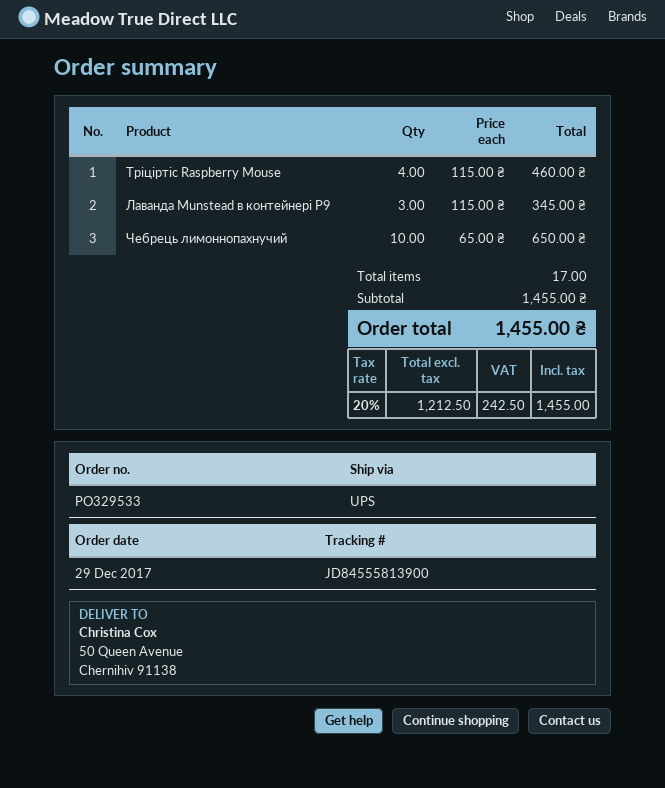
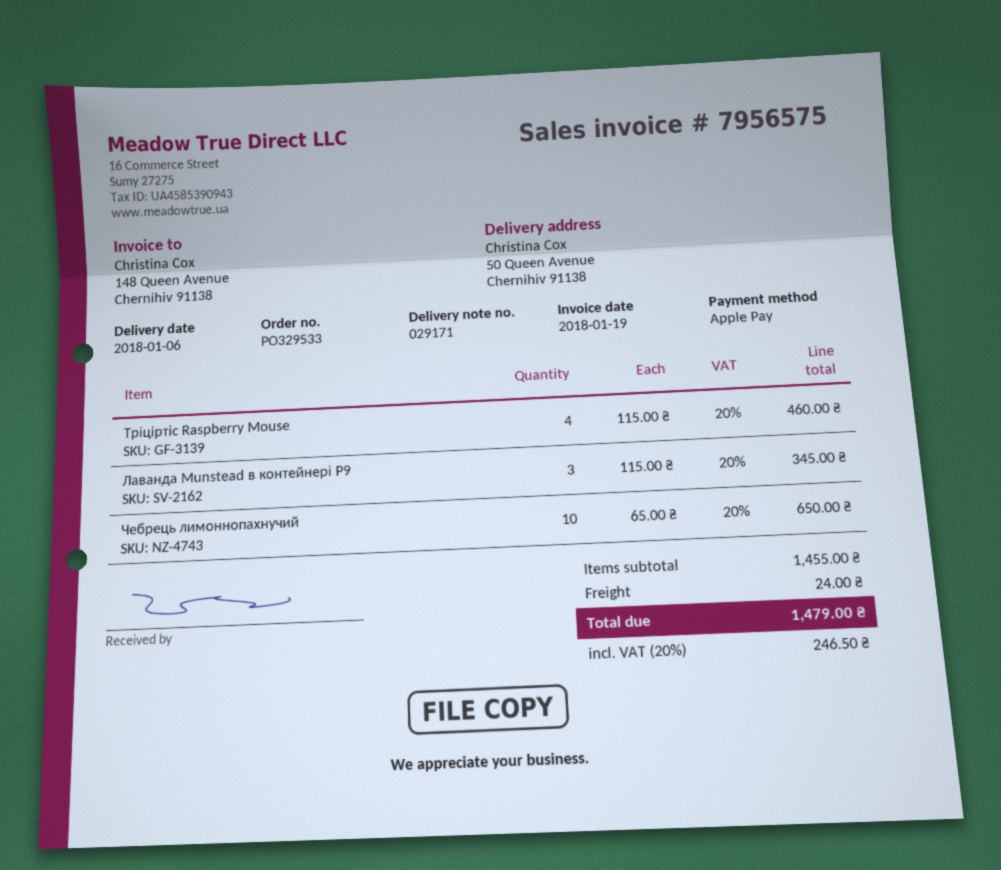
shipping: none -> 24.00
tax: 20% = 242.50 -> 20% = 246.50
total: 1455.00 -> 1479.00

